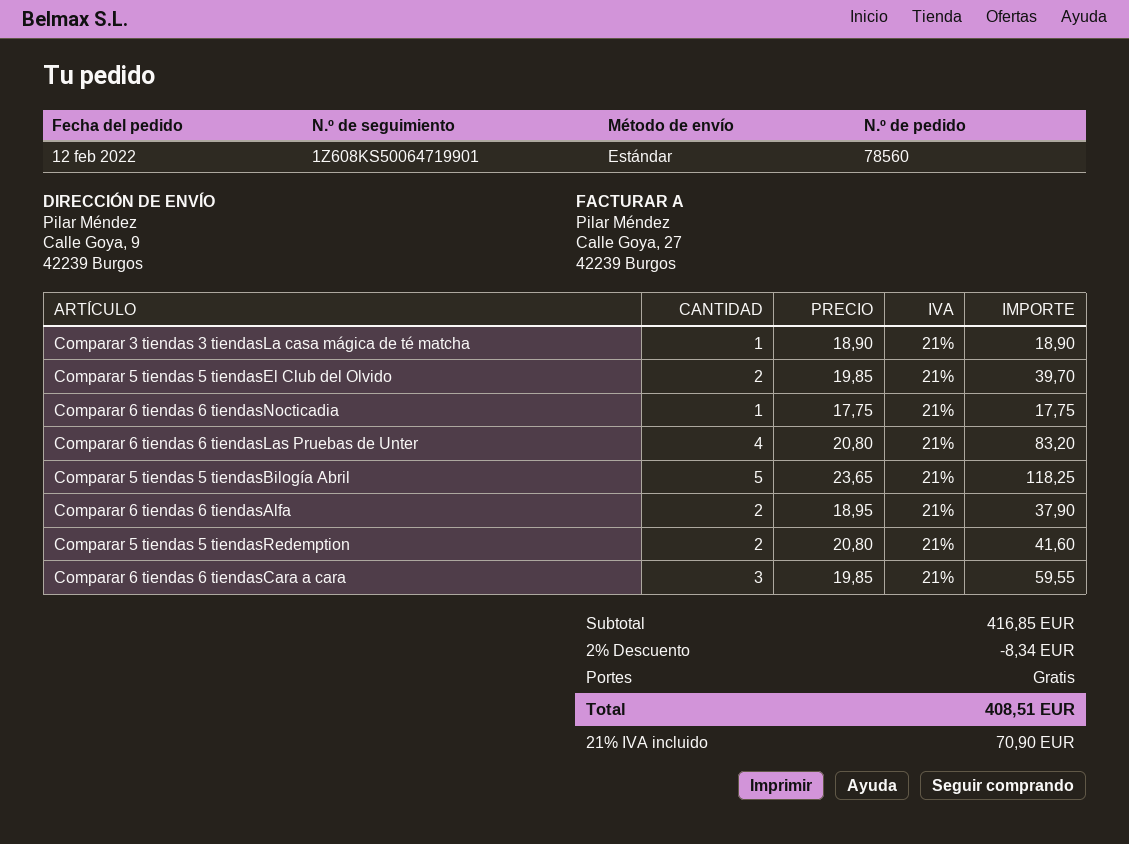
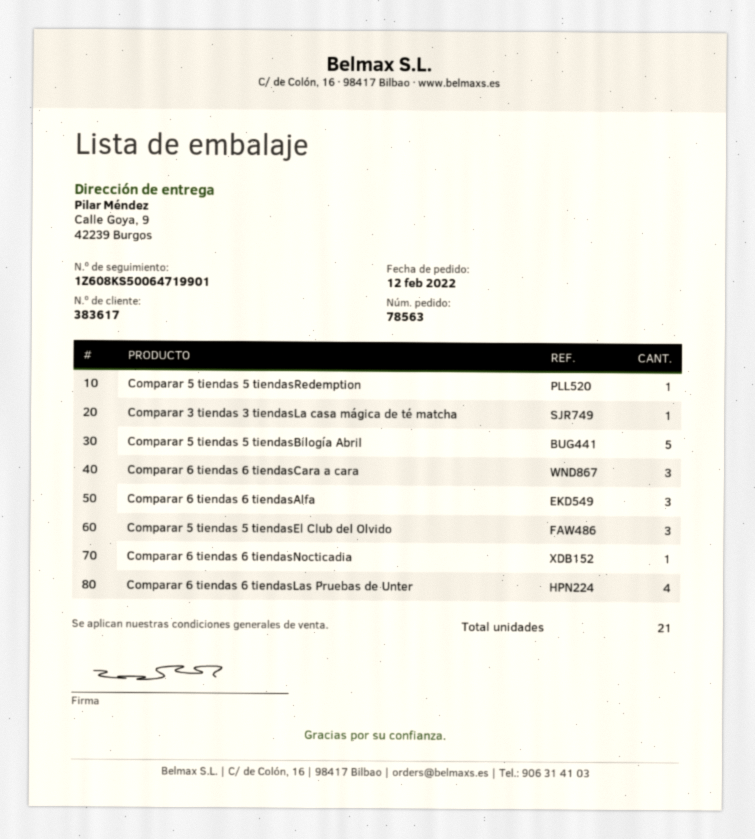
order number: 78560 -> 78563
Comparar 5 tiendas 5 tiendasEl Club del Olvido: 2 -> 3
Comparar 6 tiendas 6 tiendasAlfa: 2 -> 3
Comparar 5 tiendas 5 tiendasRedemption: 2 -> 1

